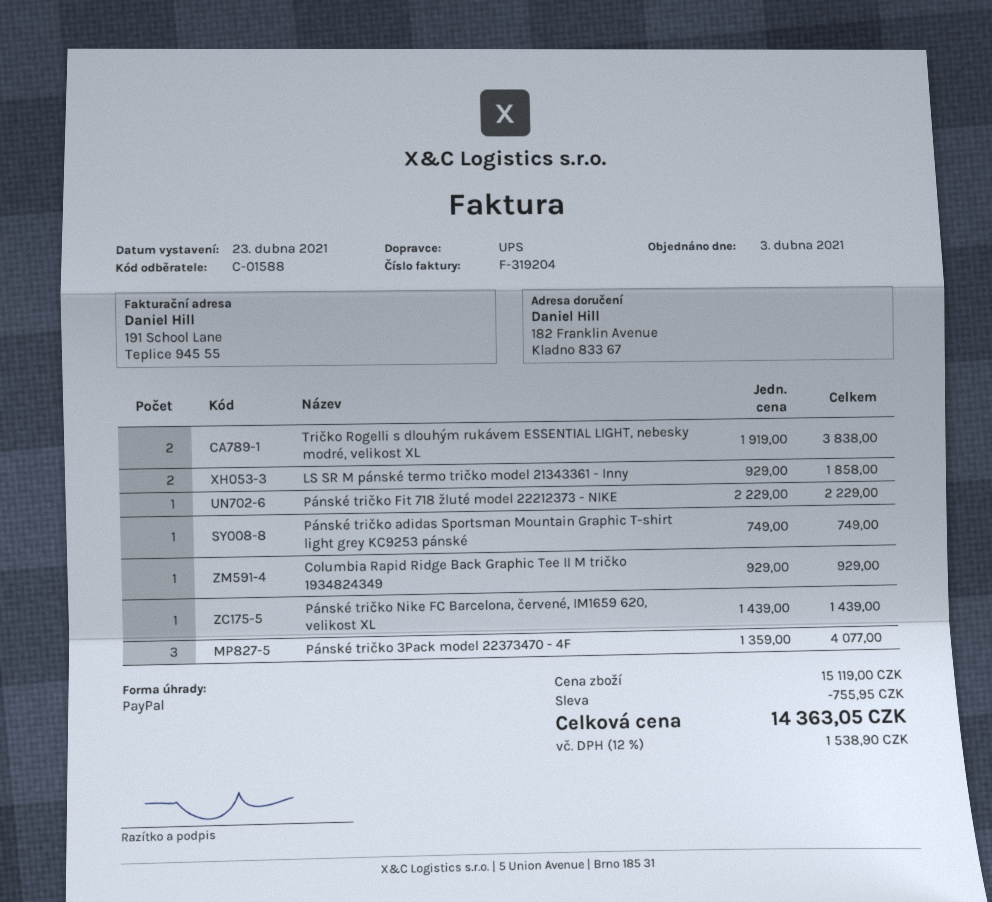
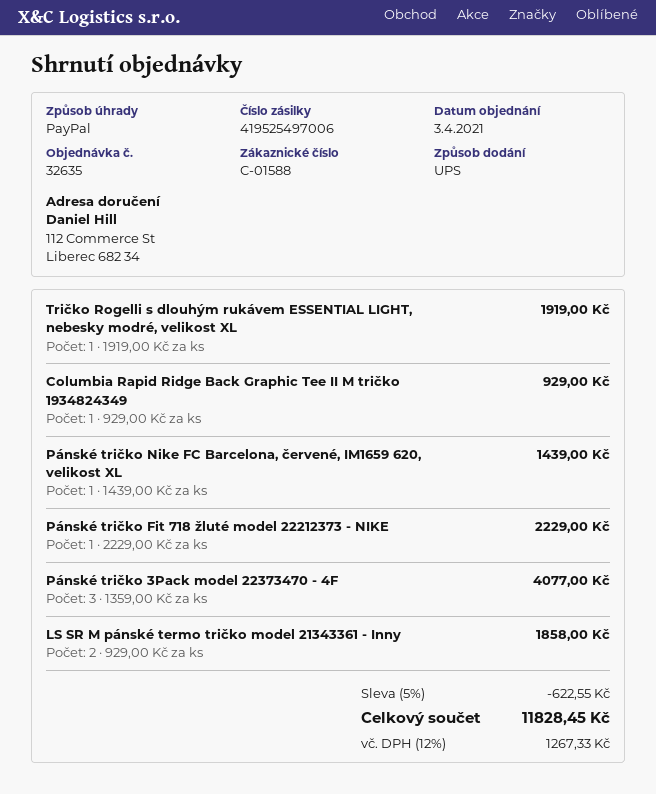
ship to: 182 Franklin Avenue, Kladno 833 67 -> 112 Commerce St, Liberec 682 34
Tričko Rogelli s dlouhým rukávem ESSENTIAL LIGHT, nebesky modré, velikost XL: 2 x 1919.00 = 3838.00 -> 1 x 1919.00 = 1919.00
Pánské tričko adidas Sportsman Mountain Graphic T-shirt light grey KC9253 pánské: 1 x 749.00 = 749.00 -> none
discount: 755.95 -> 622.55
tax: 12% = 1538.90 -> 12% = 1267.33
total: 14363.05 -> 11828.45

